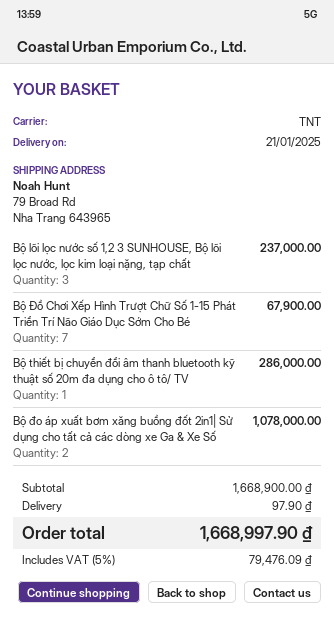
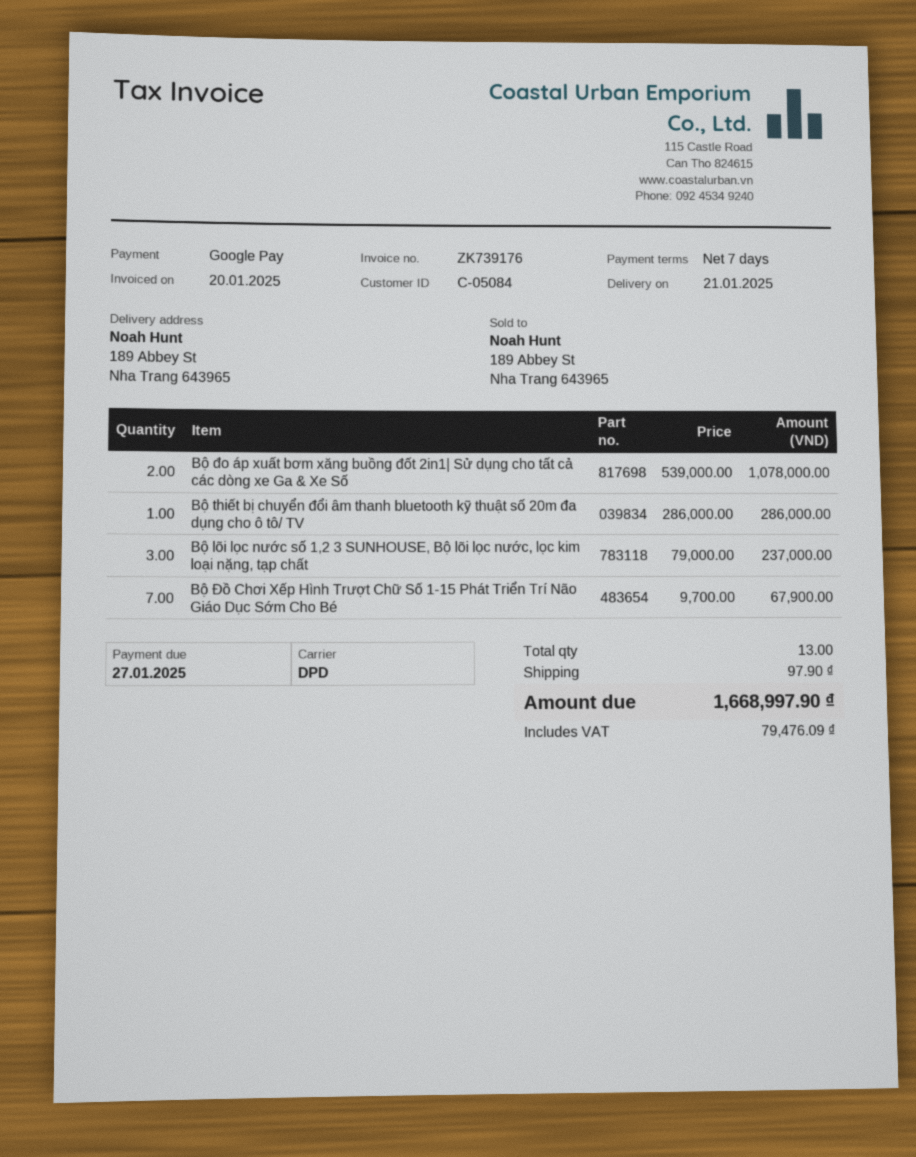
shipping method: TNT -> DPD
ship to: 79 Broad Rd, Nha Trang 643965 -> 189 Abbey St, Nha Trang 643965

